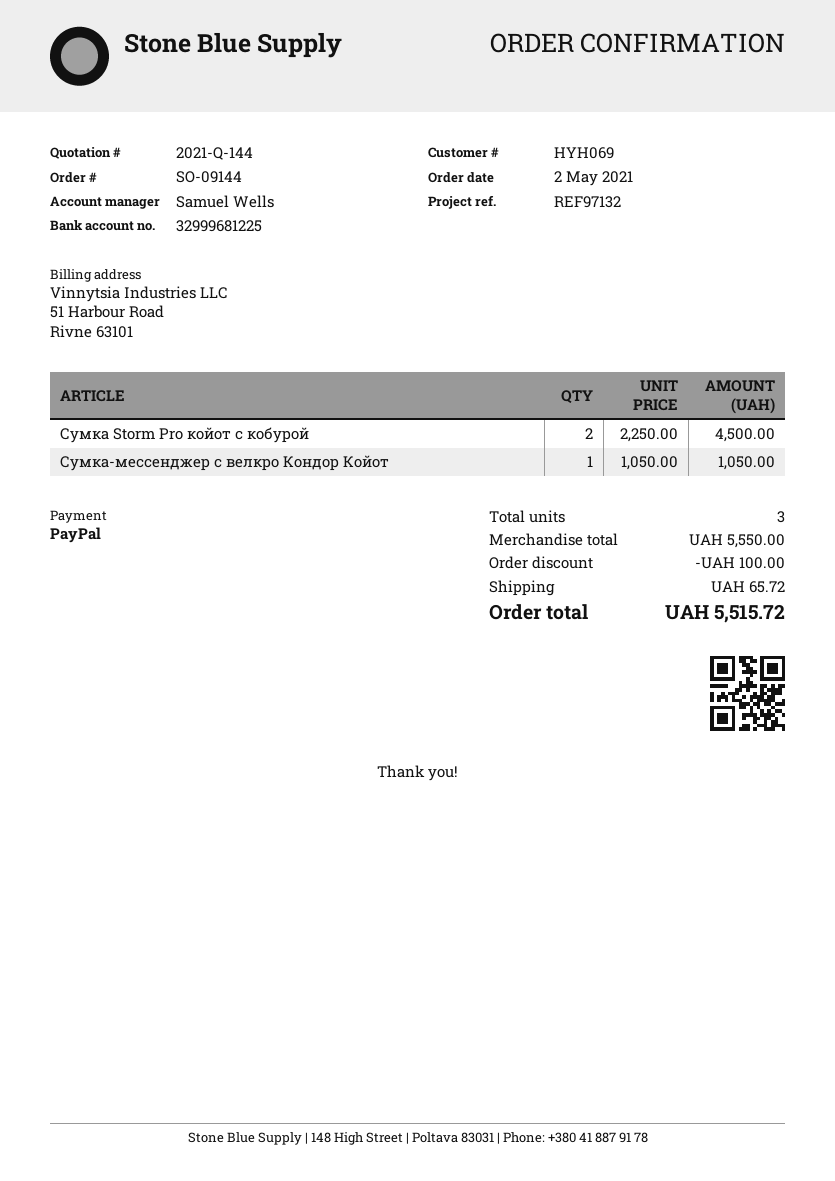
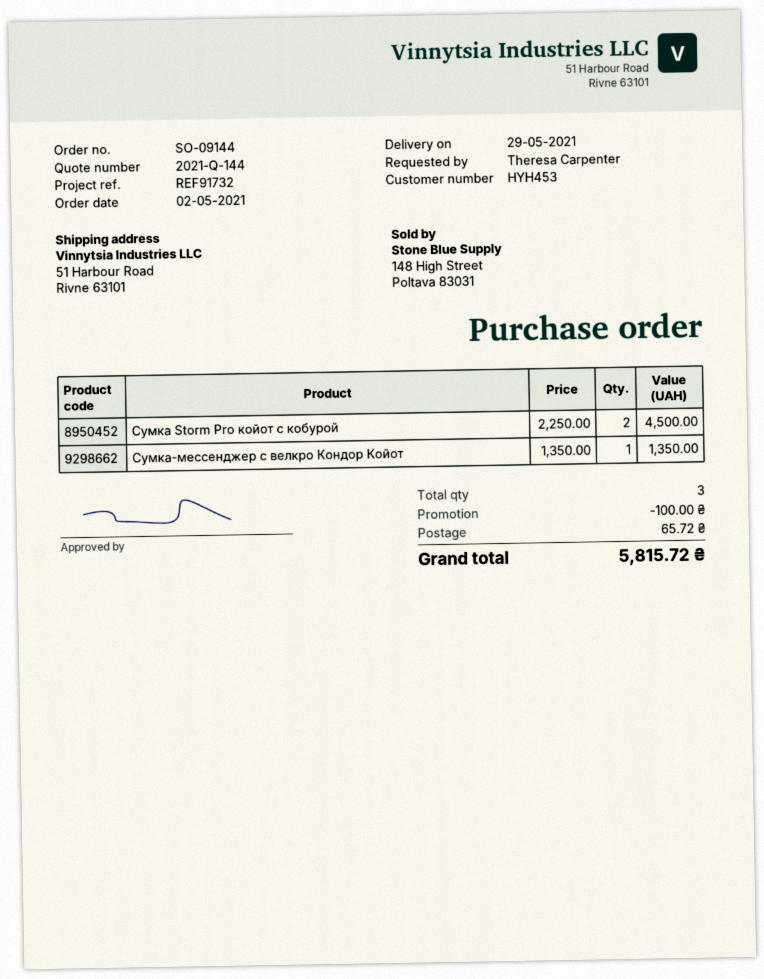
customer number: HYH069 -> HYH453
reference: REF97132 -> REF91732
Сумка-мессенджер с велкро Кондор Койот: 1 x 1050.00 = 1050.00 -> 1 x 1350.00 = 1350.00
total: 5515.72 -> 5815.72

